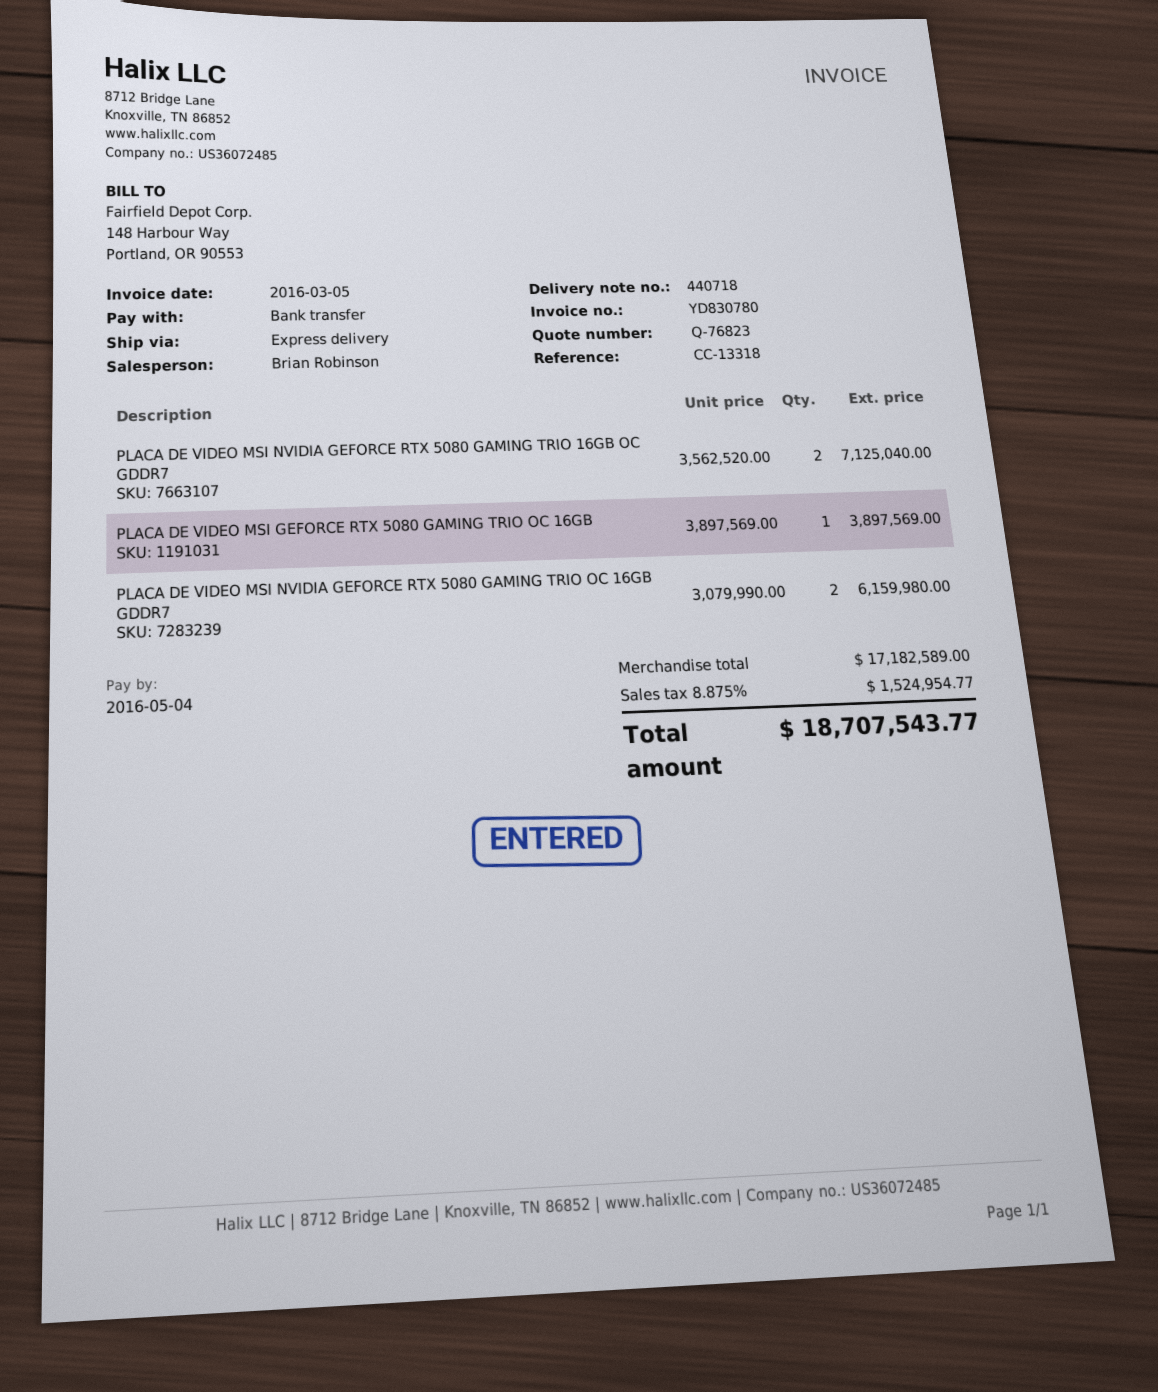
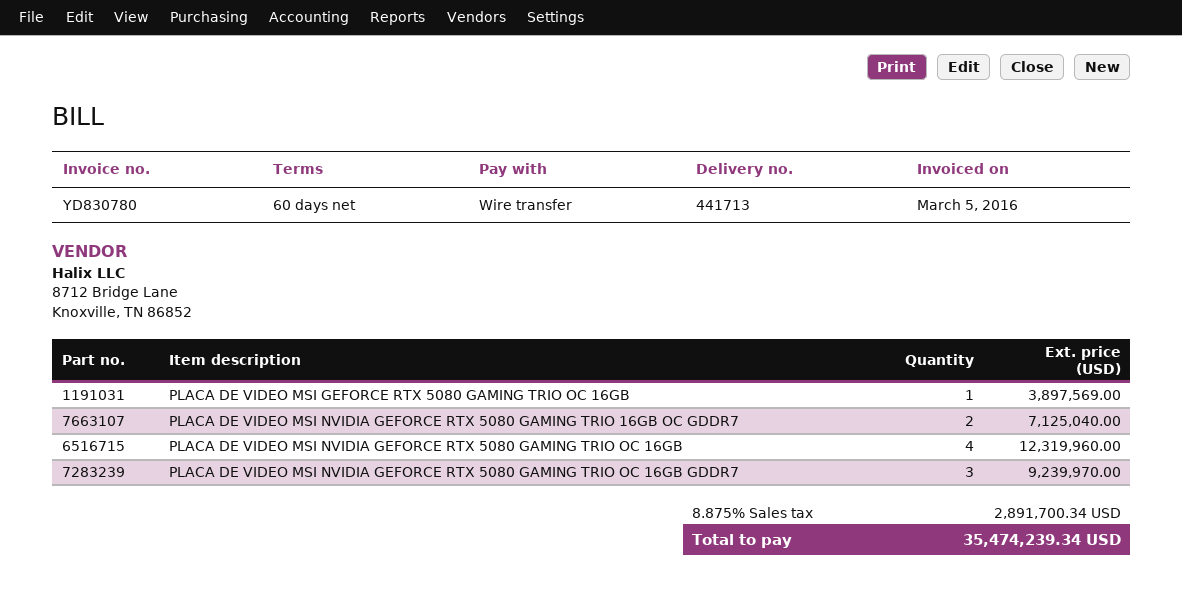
delivery note number: 440718 -> 441713
PLACA DE VIDEO MSI NVIDIA GEFORCE RTX 5080 GAMING TRIO OC 16GB GDDR7: 2 for 6159980.00 -> 3 for 9239970.00
PLACA DE VIDEO MSI NVIDIA GEFORCE RTX 5080 GAMING TRIO OC 16GB: none -> 4 for 12319960.00
tax: 8.875% = 1524954.77 -> 8.875% = 2891700.34
total: 18707543.77 -> 35474239.34

